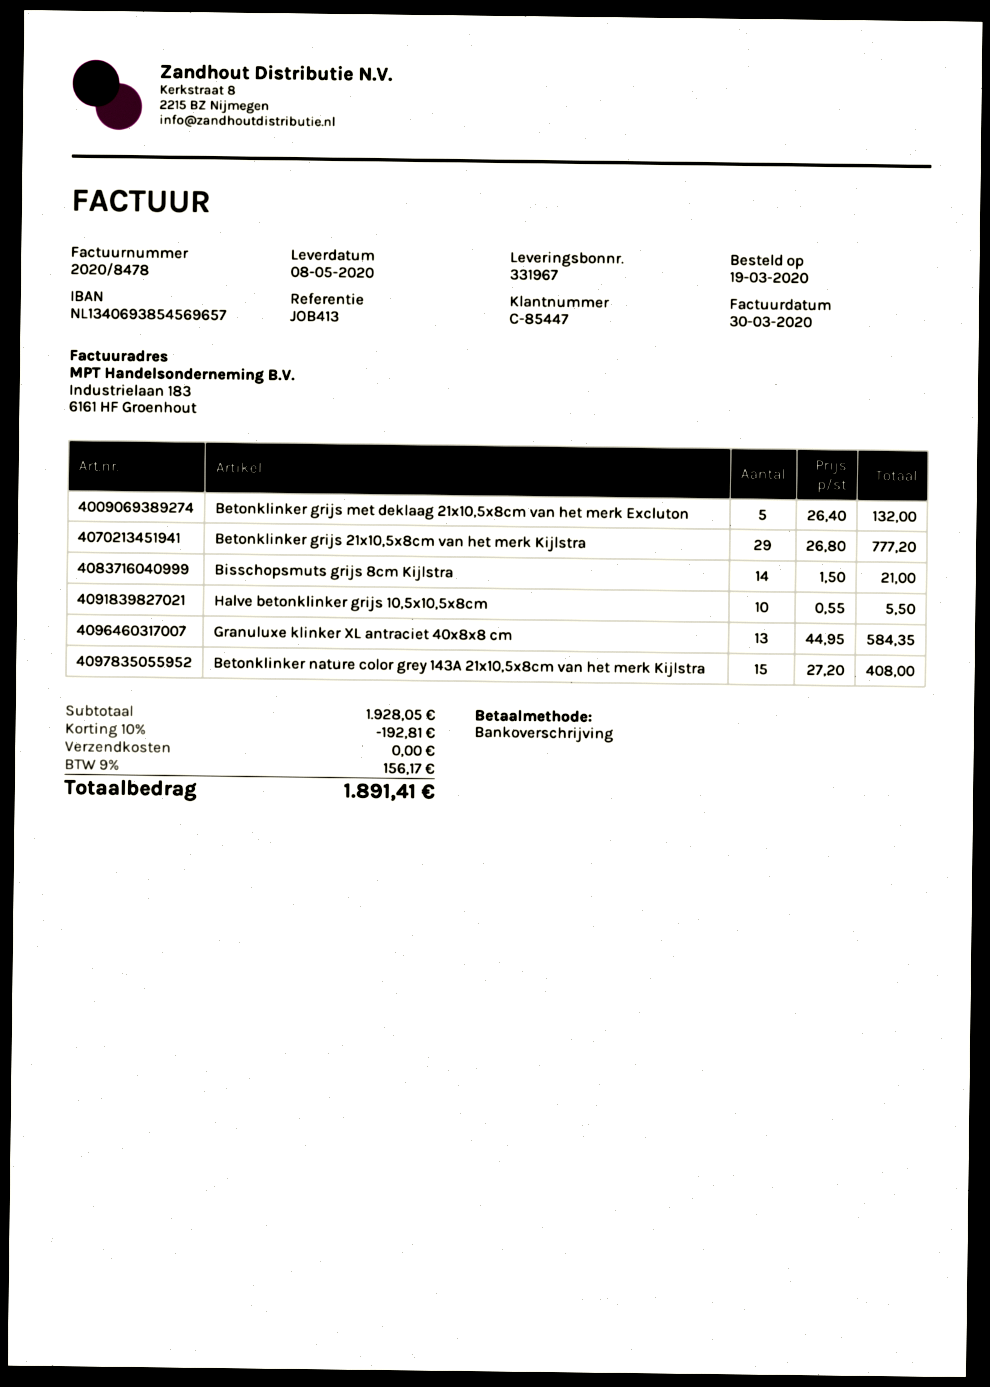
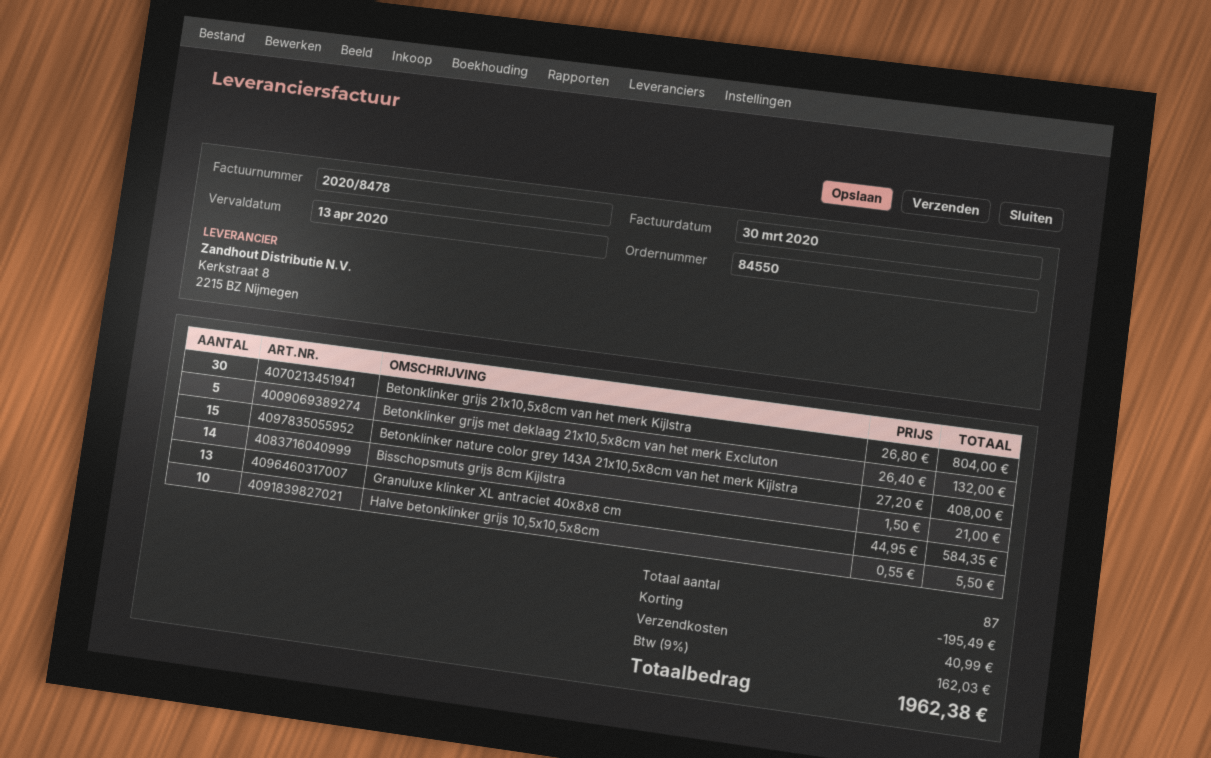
Betonklinker grijs 21x10,5x8cm van het merk Kijlstra: 29 x 26.80 = 777.20 -> 30 x 26.80 = 804.00
discount: 192.81 -> 195.49
shipping: 0.00 -> 40.99
tax: 9% = 156.17 -> 9% = 162.03
total: 1891.41 -> 1962.38

